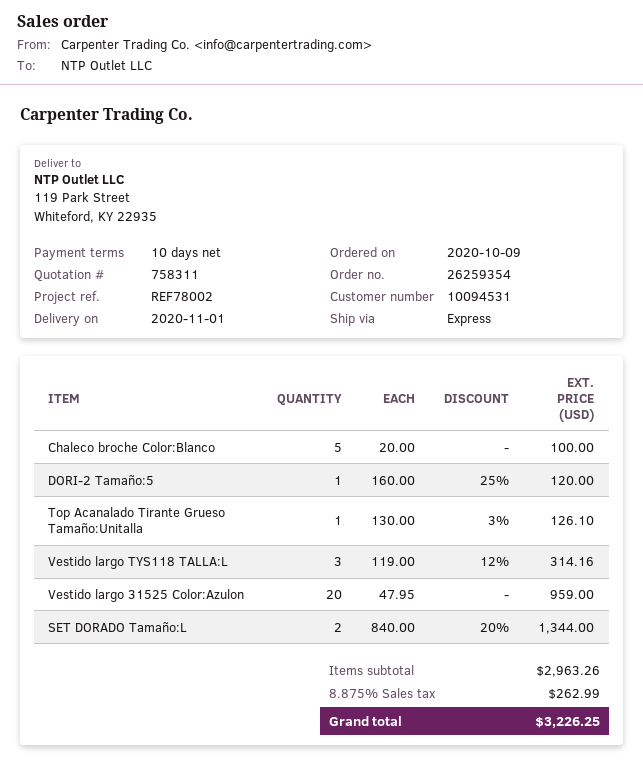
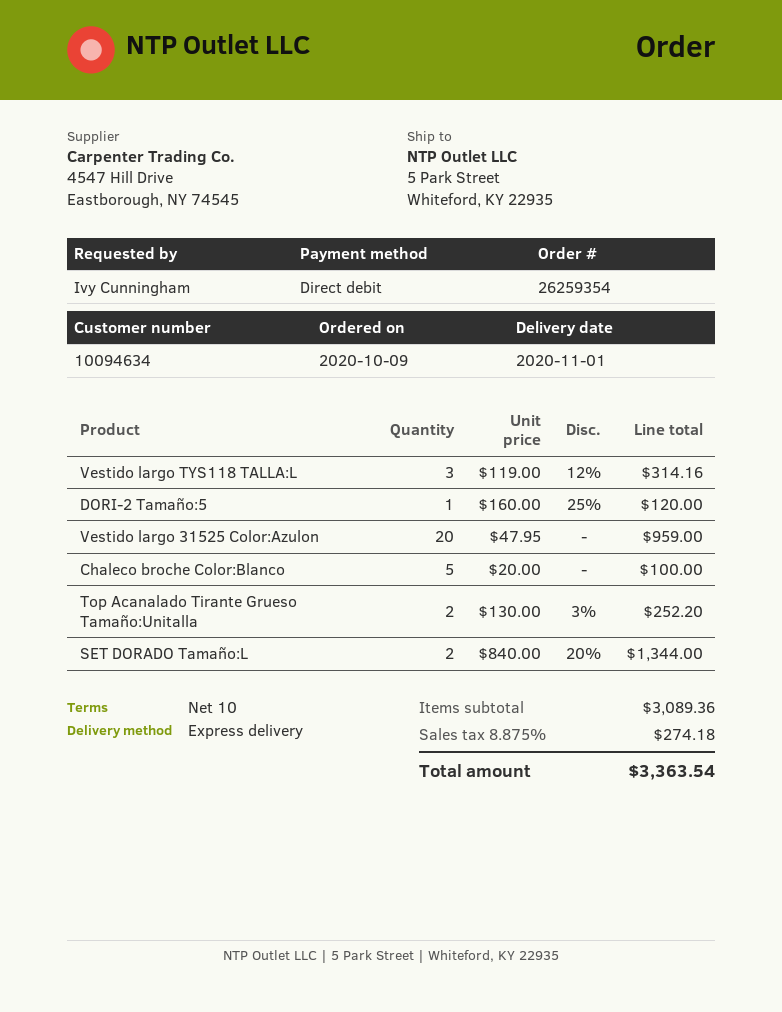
customer number: 10094531 -> 10094634
ship to: 119 Park Street, Whiteford, KY 22935 -> 5 Park Street, Whiteford, KY 22935
Top Acanalado Tirante Grueso Tamaño:Unitalla: 1 x 130.00 - 3% = 126.10 -> 2 x 130.00 - 3% = 252.20
subtotal: 2963.26 -> 3089.36
tax: 8.875% = 262.99 -> 8.875% = 274.18
total: 3226.25 -> 3363.54

